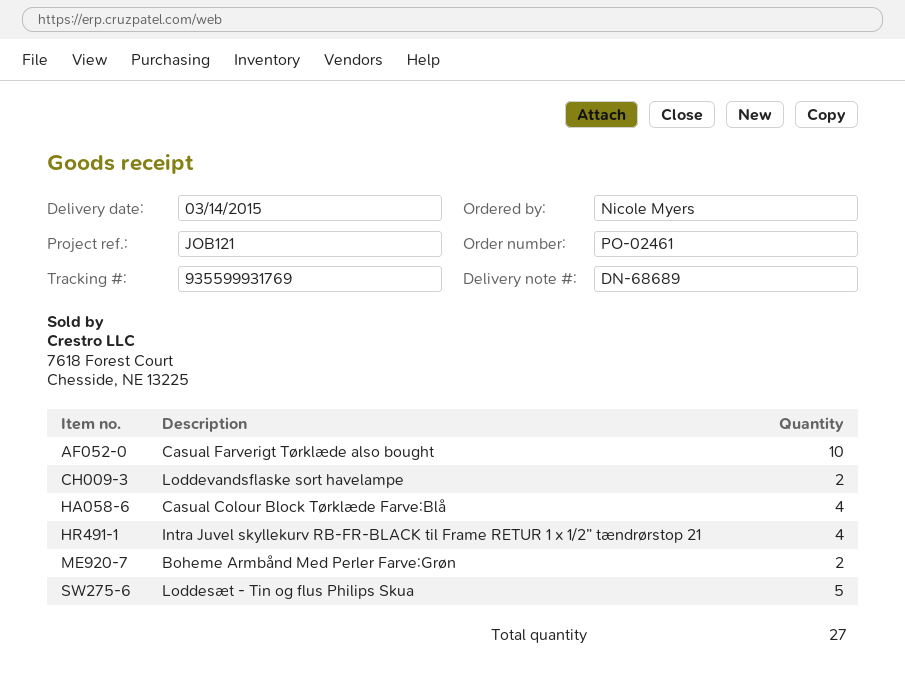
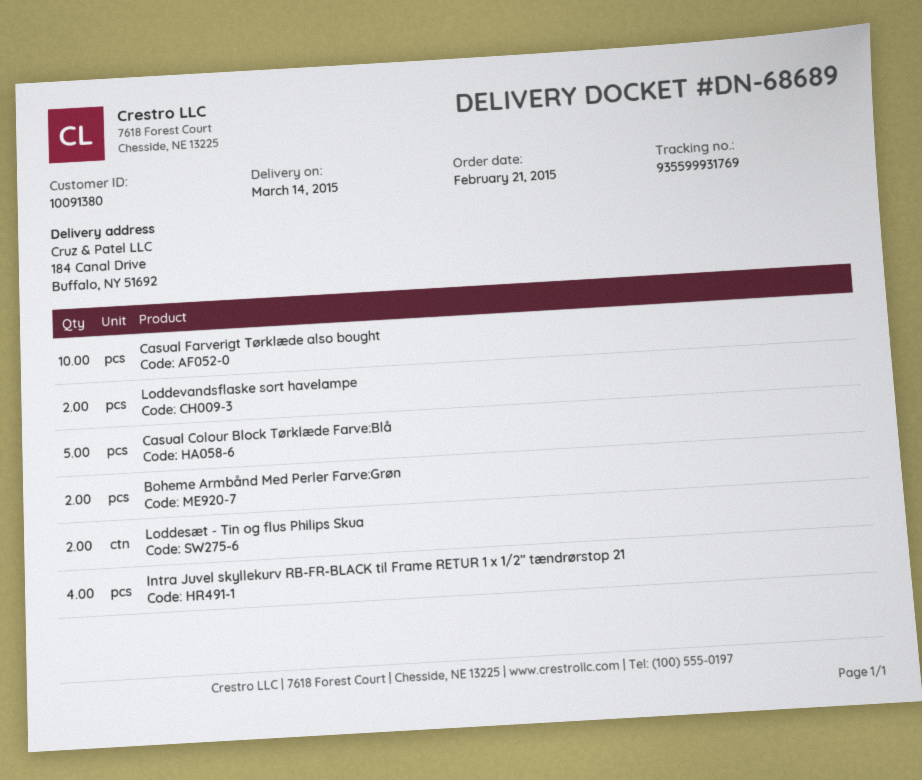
Casual Colour Block Tørklæde Farve:Blå: 4 -> 5
Loddesæt - Tin og flus Philips Skua: 5 -> 2

